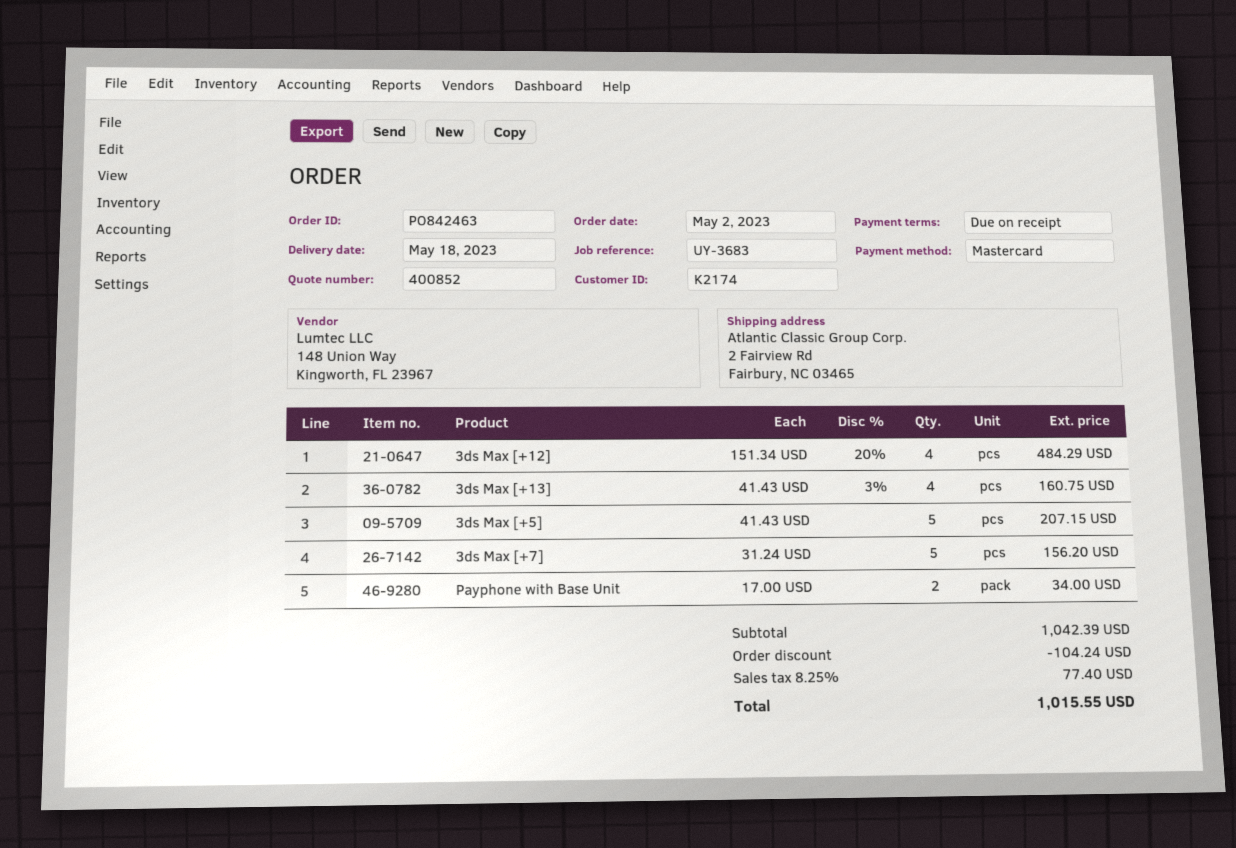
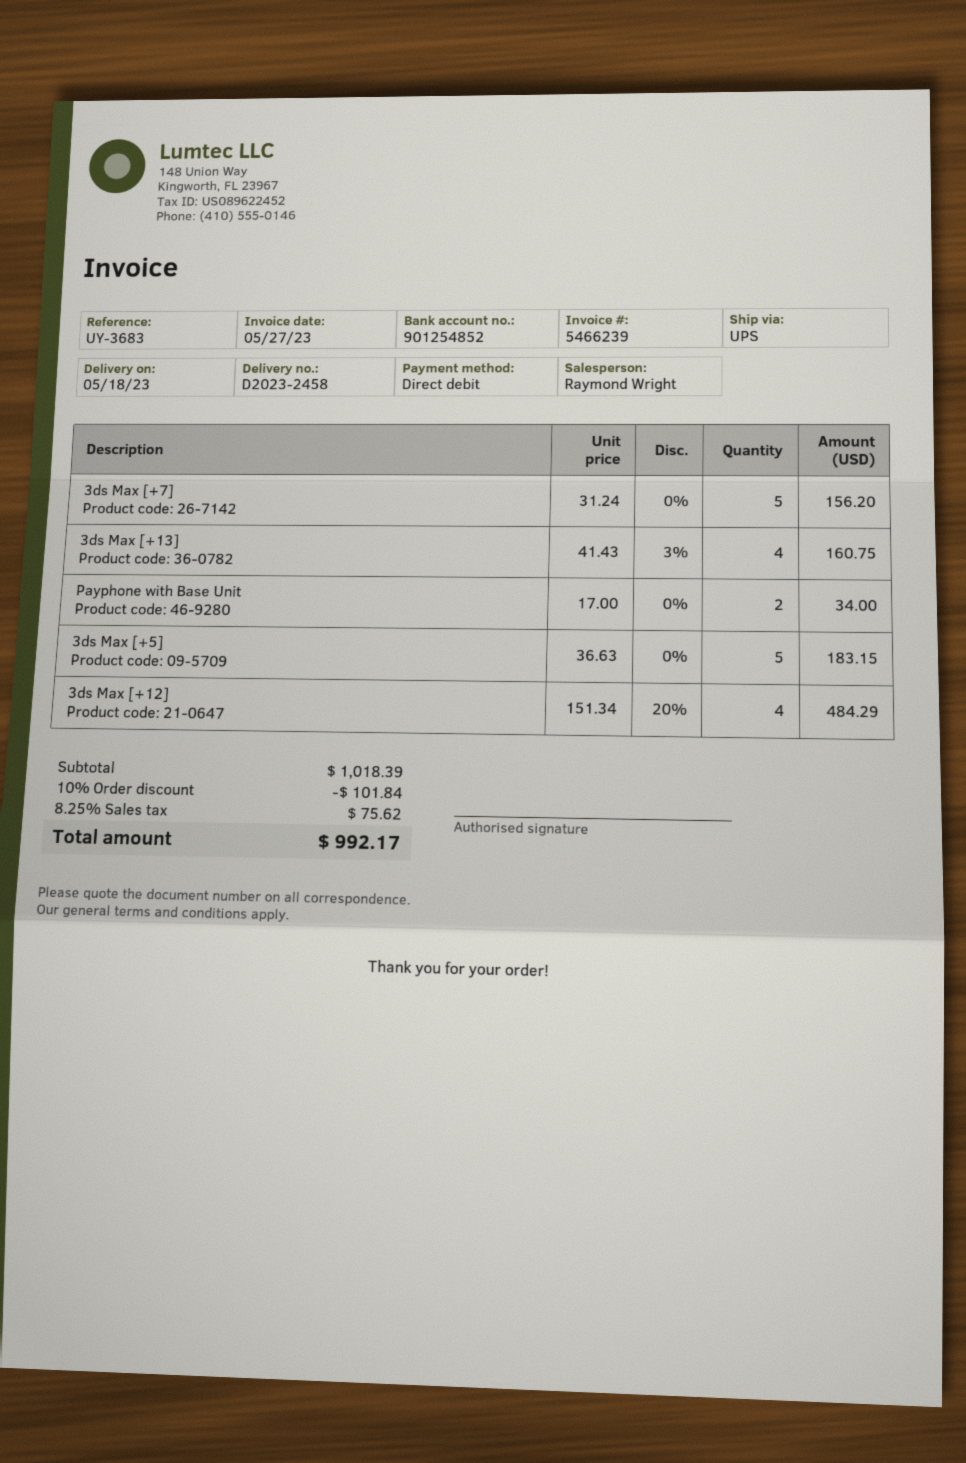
payment method: Mastercard -> direct debit
3ds Max [+5]: 5 x 41.43 = 207.15 -> 5 x 36.63 = 183.15
subtotal: 1042.39 -> 1018.39
discount: 104.24 -> 101.84
tax: 8.25% = 77.40 -> 8.25% = 75.62
total: 1015.55 -> 992.17

